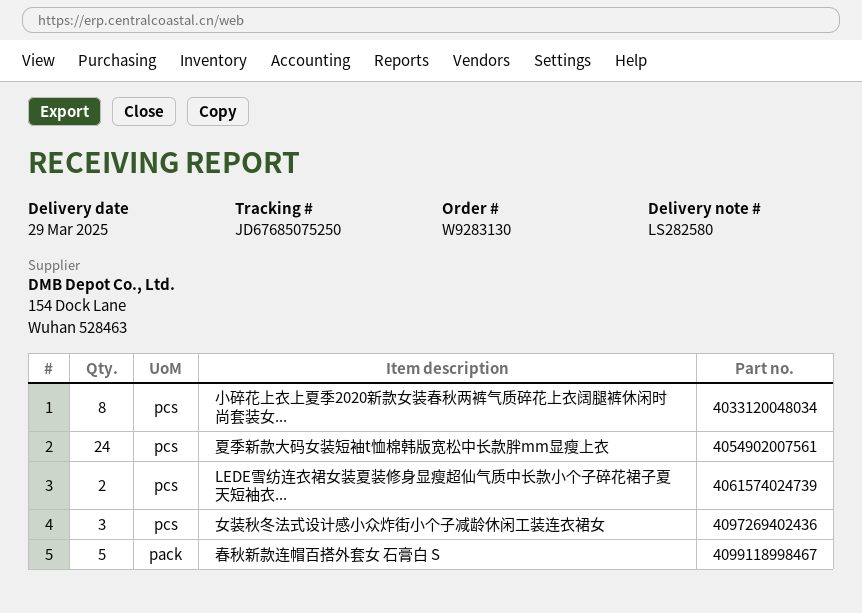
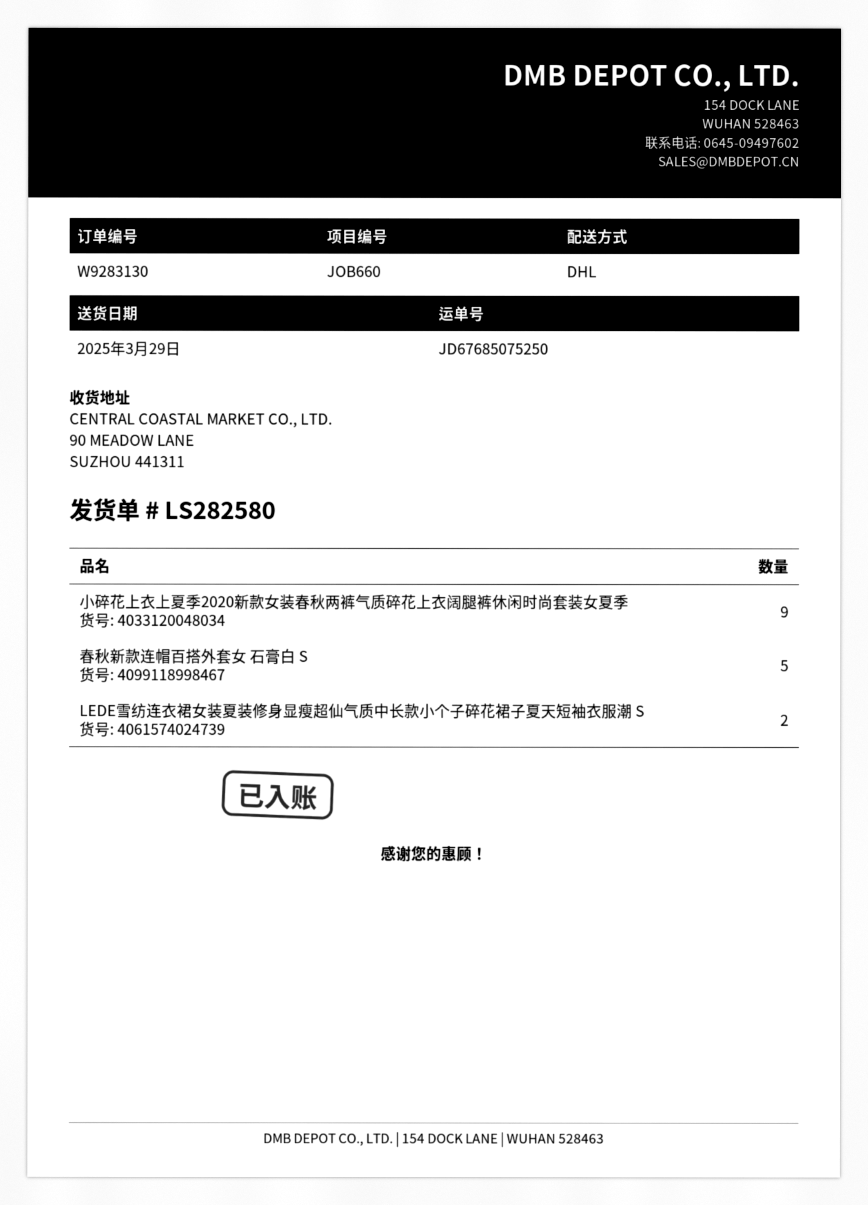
小碎花上衣上夏季2020新款女装春秋两裤气质碎花上衣阔腿裤休闲时尚套装女...: 8 -> 9
夏季新款大码女装短袖t恤棉韩版宽松中长款胖mm显瘦上衣: 24 -> none
女装秋冬法式设计感小众炸街小个子减龄休闲工装连衣裙女: 3 -> none

